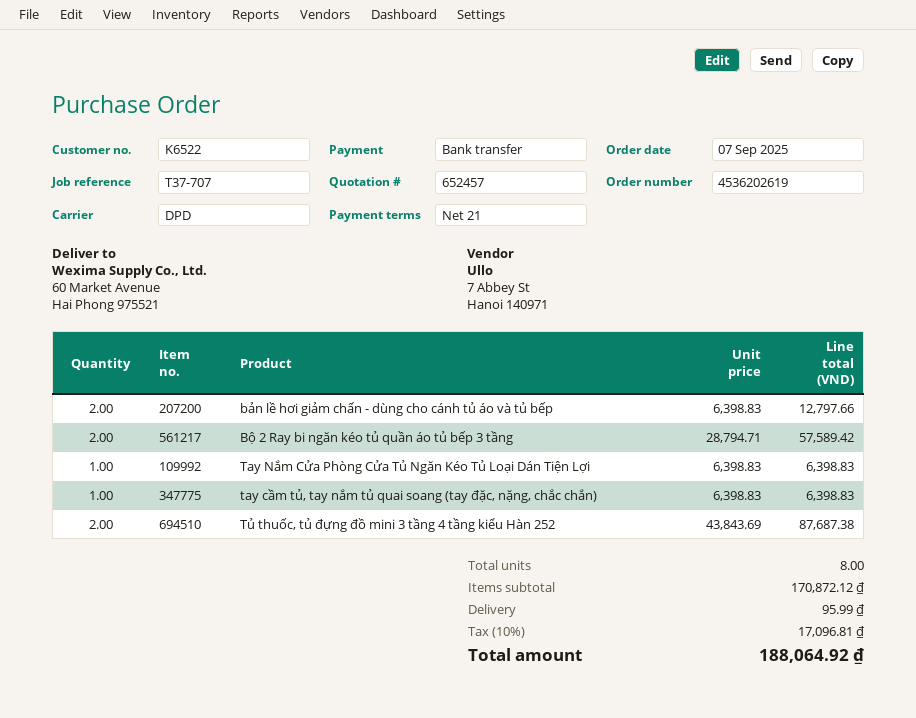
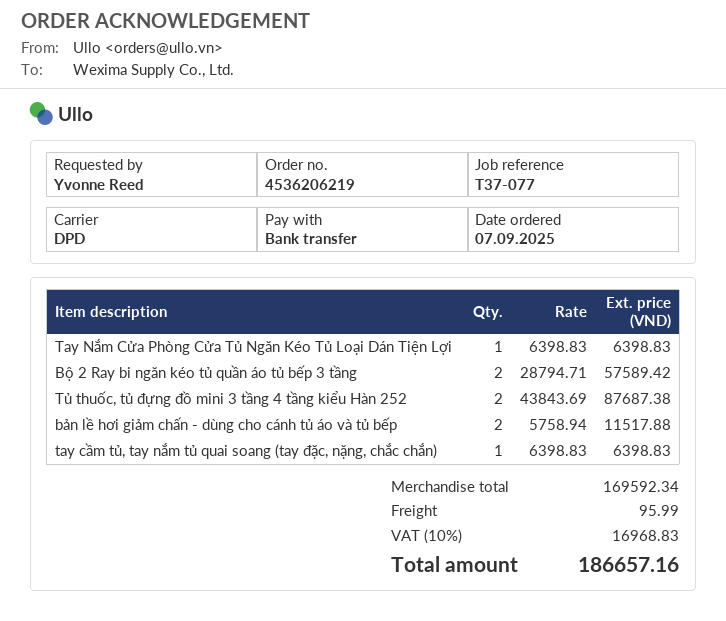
order number: 4536202619 -> 4536206219
reference: T37-707 -> T37-077
bản lề hơi giảm chấn - dùng cho cánh tủ áo và tủ bếp: 2 x 6398.83 = 12797.66 -> 2 x 5758.94 = 11517.88
subtotal: 170872.12 -> 169592.34
tax: 10% = 17096.81 -> 10% = 16968.83
total: 188064.92 -> 186657.16

